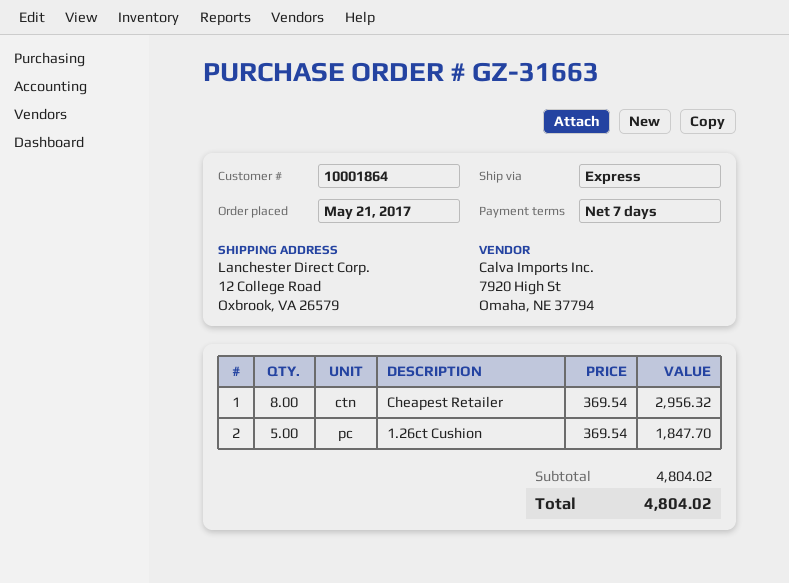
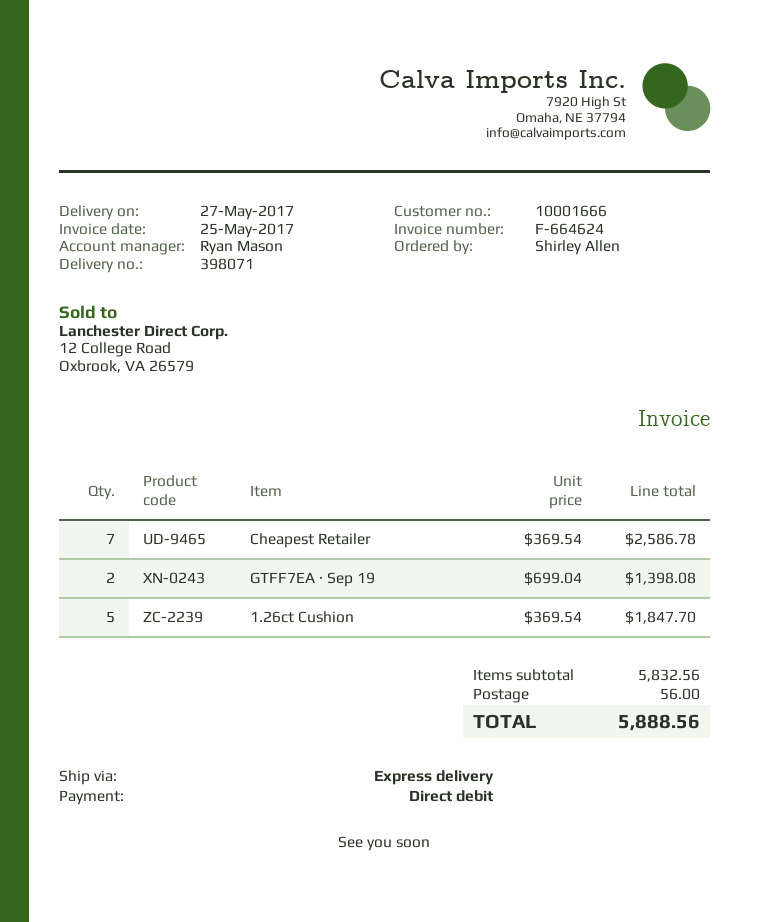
customer number: 10001864 -> 10001666
Cheapest Retailer: 8 x 369.54 = 2956.32 -> 7 x 369.54 = 2586.78
GTFF7EA · Sep 19: none -> 2 x 699.04 = 1398.08
subtotal: 4804.02 -> 5832.56
shipping: none -> 56.00
total: 4804.02 -> 5888.56

